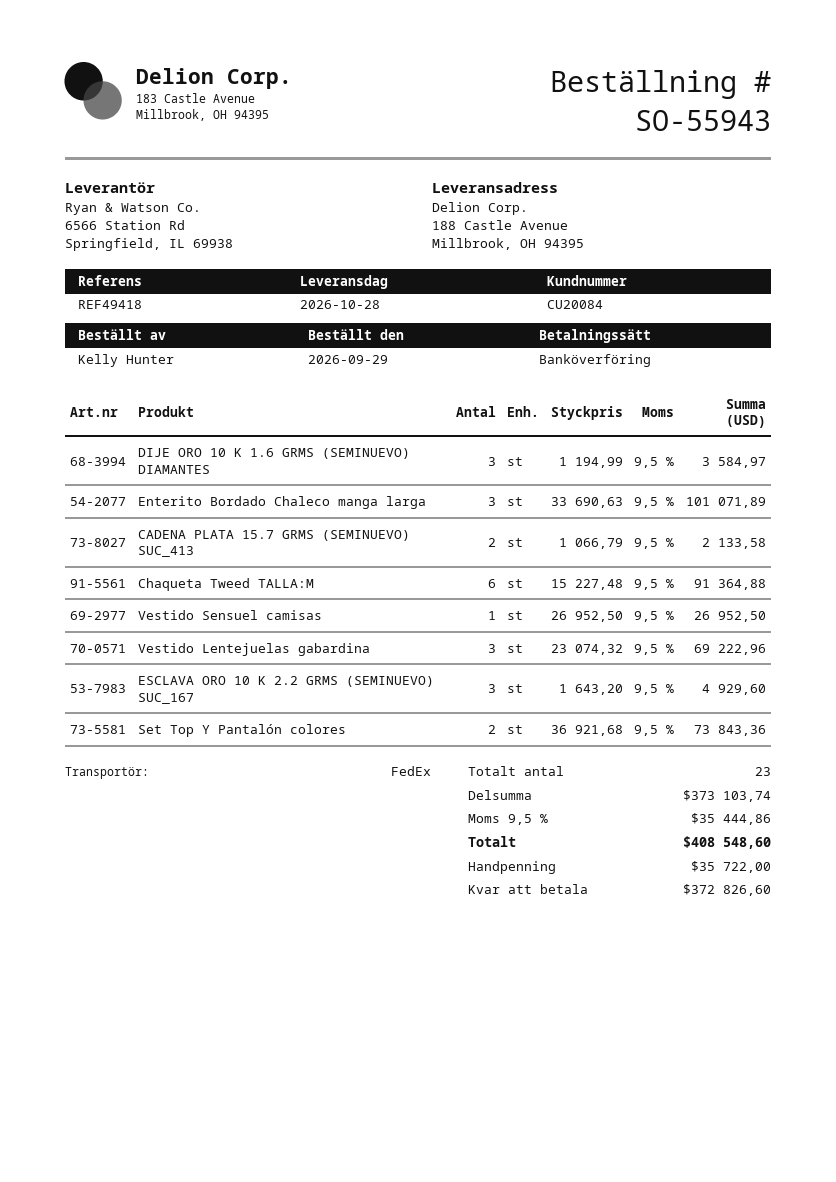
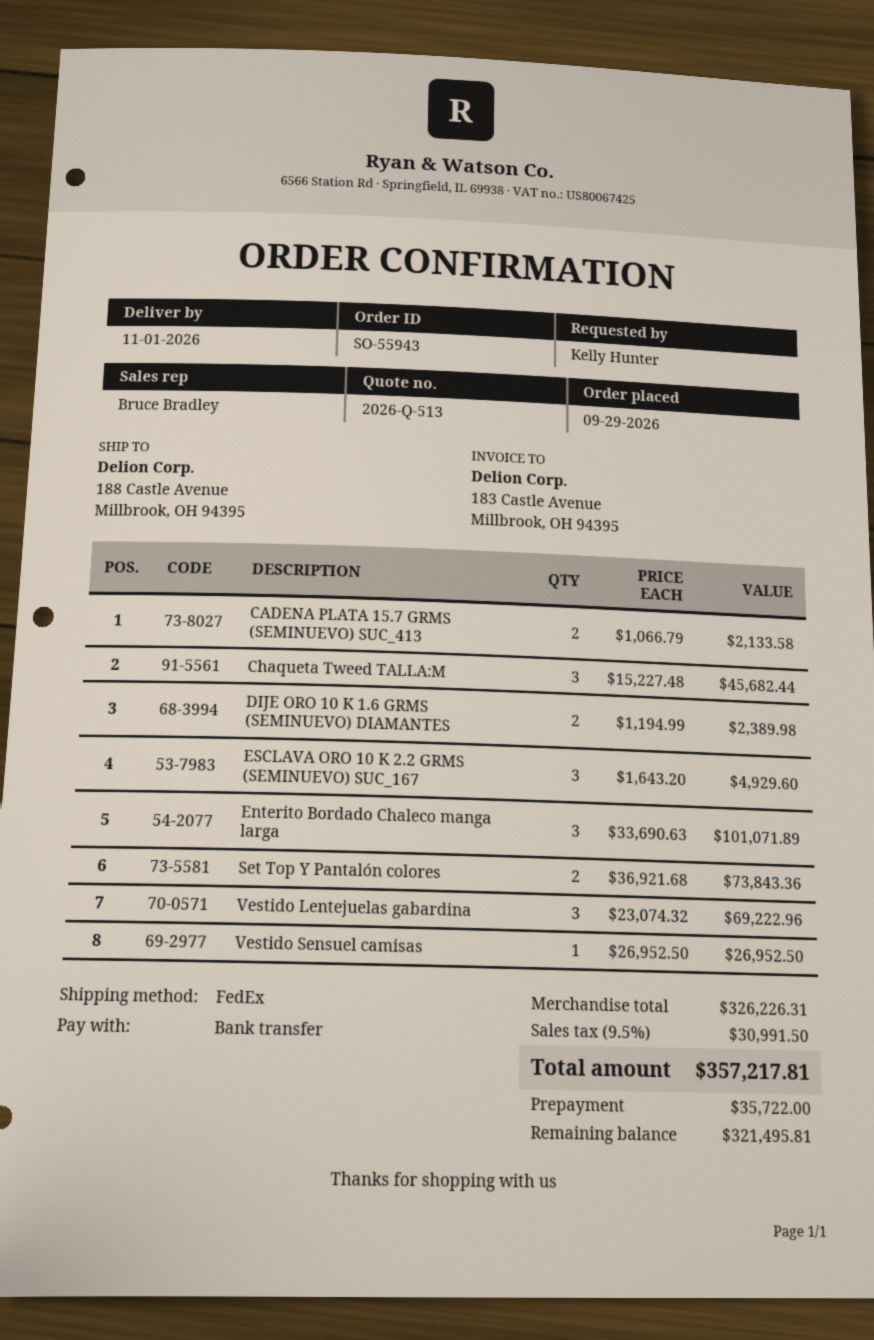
delivery date: 2026-10-28 -> 2026-11-01
DIJE ORO 10 K 1.6 GRMS (SEMINUEVO) DIAMANTES: 3 x 1194.99 = 3584.97 -> 2 x 1194.99 = 2389.98
Chaqueta Tweed TALLA:M: 6 x 15227.48 = 91364.88 -> 3 x 15227.48 = 45682.44
subtotal: 373103.74 -> 326226.31
tax: 9.5% = 35444.86 -> 9.5% = 30991.50
total: 408548.60 -> 357217.81
balance: 372826.60 -> 321495.81

